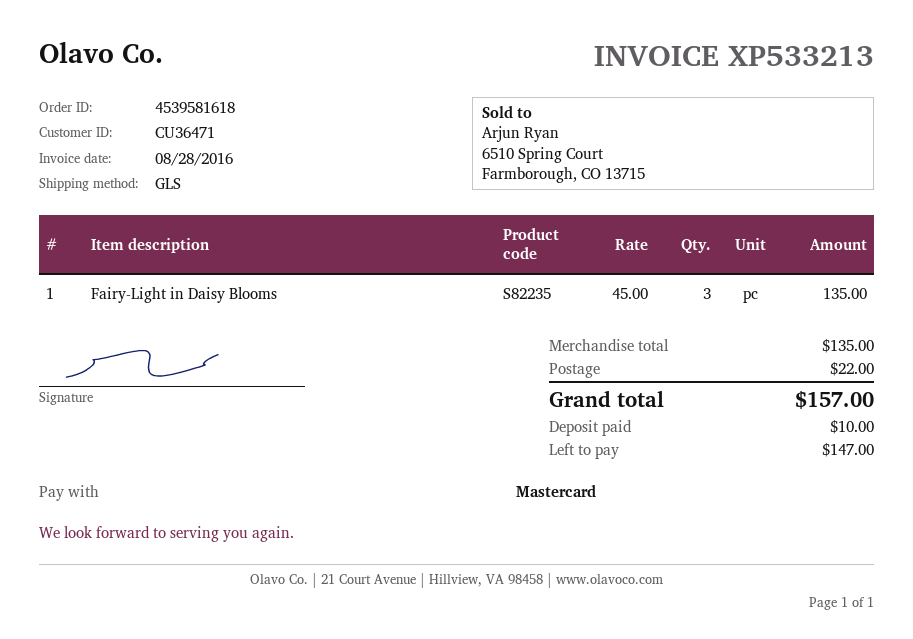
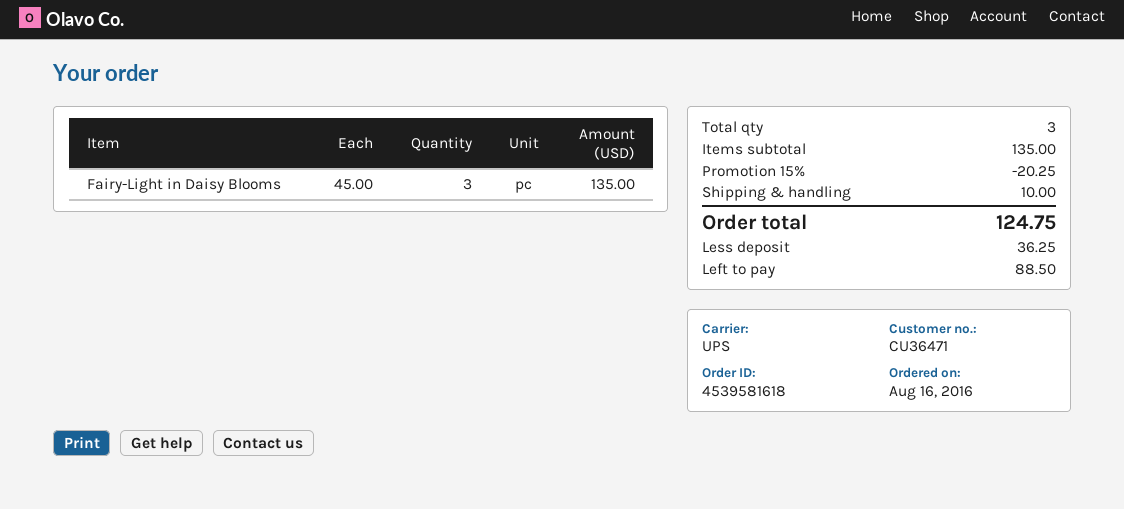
shipping method: GLS -> UPS
discount: none -> 15% = 20.25
shipping: 22.00 -> 10.00
total: 157.00 -> 124.75
deposit: 10.00 -> 36.25
balance: 147.00 -> 88.50

